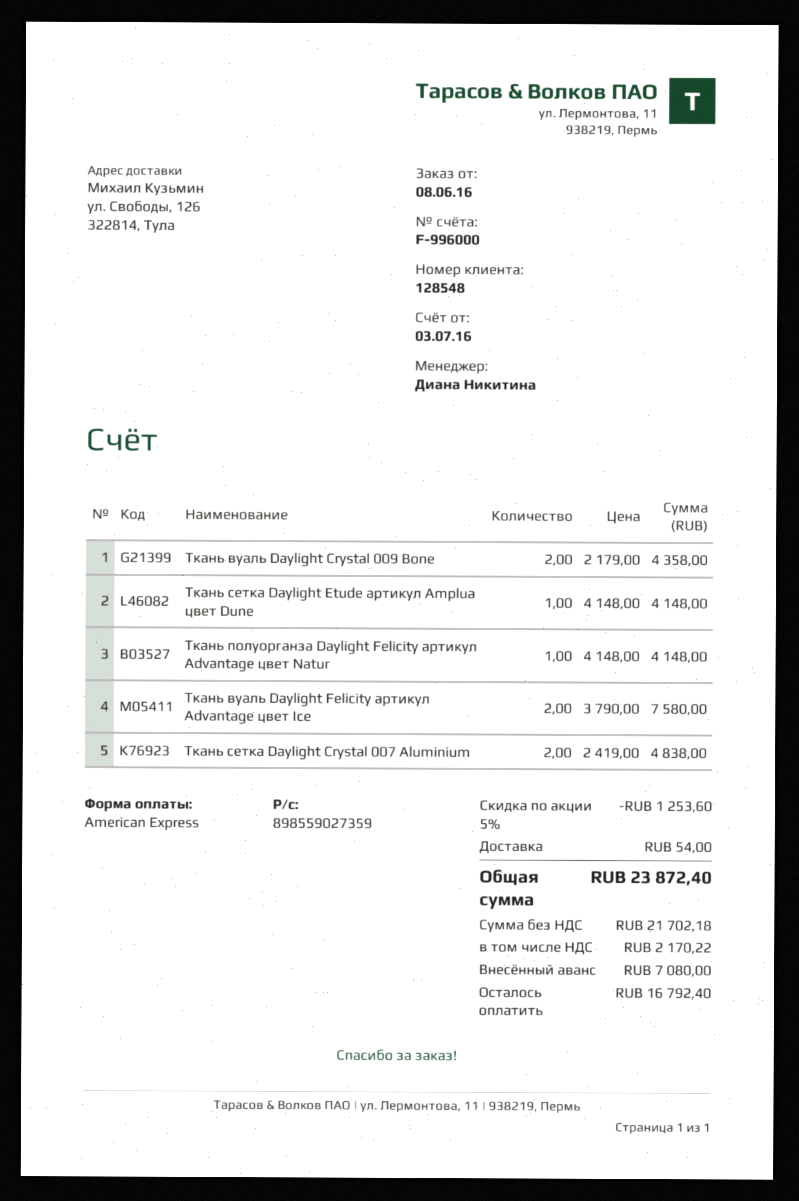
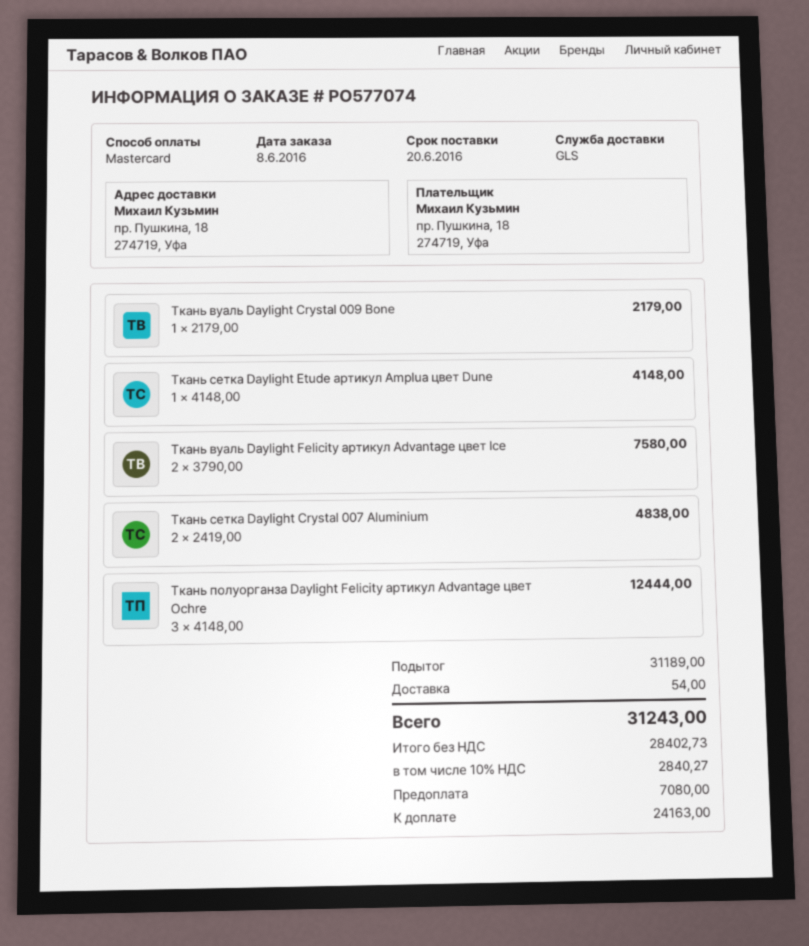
payment method: American Express -> Mastercard
ship to: ул. Свободы, 126, 322814, Тула -> пр. Пушкина, 18, 274719, Уфа
Ткань вуаль Daylight Crystal 009 Bone: 2 x 2179.00 = 4358.00 -> 1 x 2179.00 = 2179.00
Ткань полуорганза Daylight Felicity артикул Advantage цвет Natur: 1 x 4148.00 = 4148.00 -> none
Ткань полуорганза Daylight Felicity артикул Advantage цвет Ochre: none -> 3 x 4148.00 = 12444.00
discount: 5% = 1253.60 -> none
net: 21702.18 -> 28402.73
tax: 2170.22 -> 2840.27
total: 23872.40 -> 31243.00
balance: 16792.40 -> 24163.00

